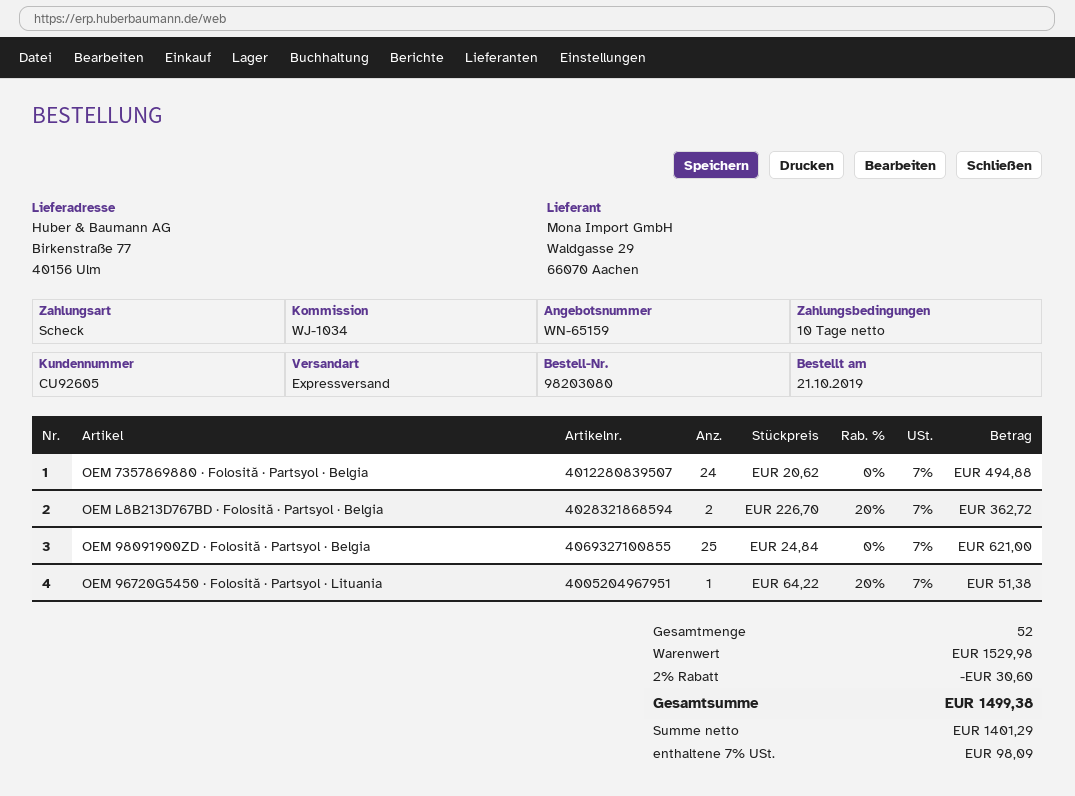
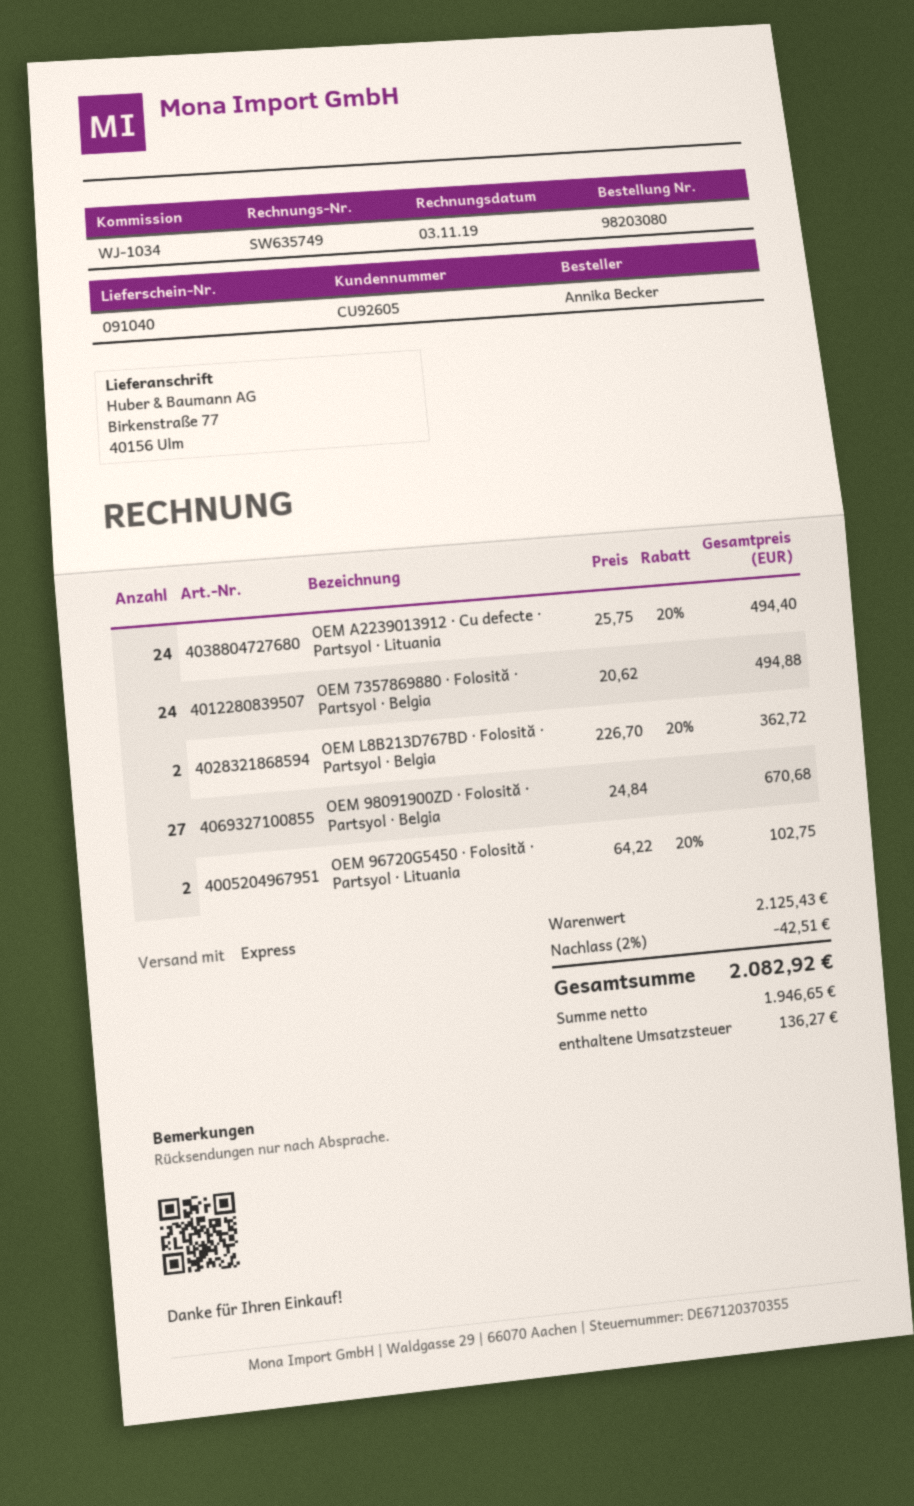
OEM 98091900ZD · Folosită · Partsyol · Belgia: 25 x 24.84 = 621.00 -> 27 x 24.84 = 670.68
OEM 96720G5450 · Folosită · Partsyol · Lituania: 1 x 64.22 - 20% = 51.38 -> 2 x 64.22 - 20% = 102.75
OEM A2239013912 · Cu defecte · Partsyol · Lituania: none -> 24 x 25.75 - 20% = 494.40
subtotal: 1529.98 -> 2125.43
discount: 2% = 30.60 -> 2% = 42.51
net: 1401.29 -> 1946.65
tax: 98.09 -> 136.27
total: 1499.38 -> 2082.92

